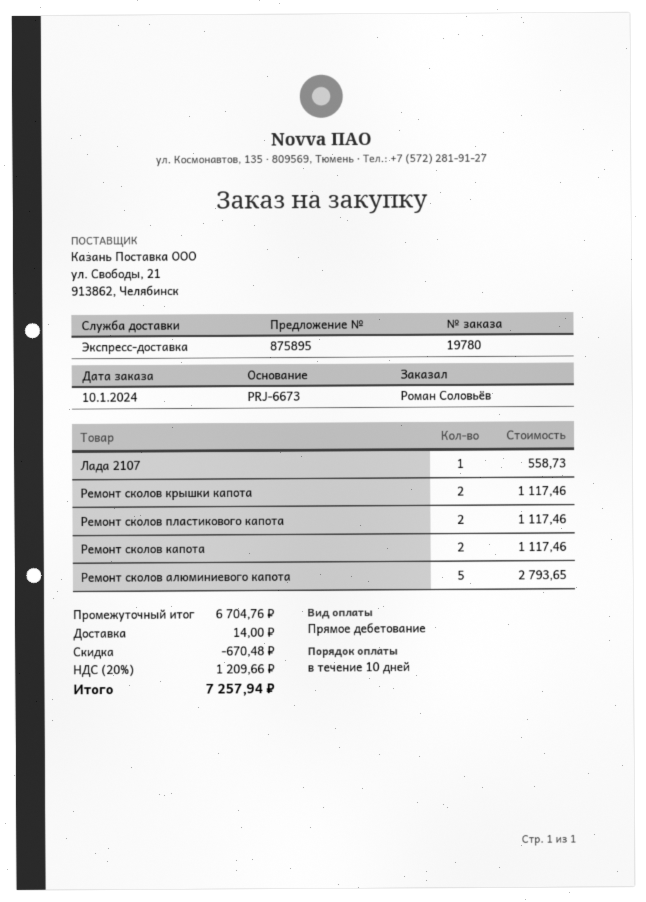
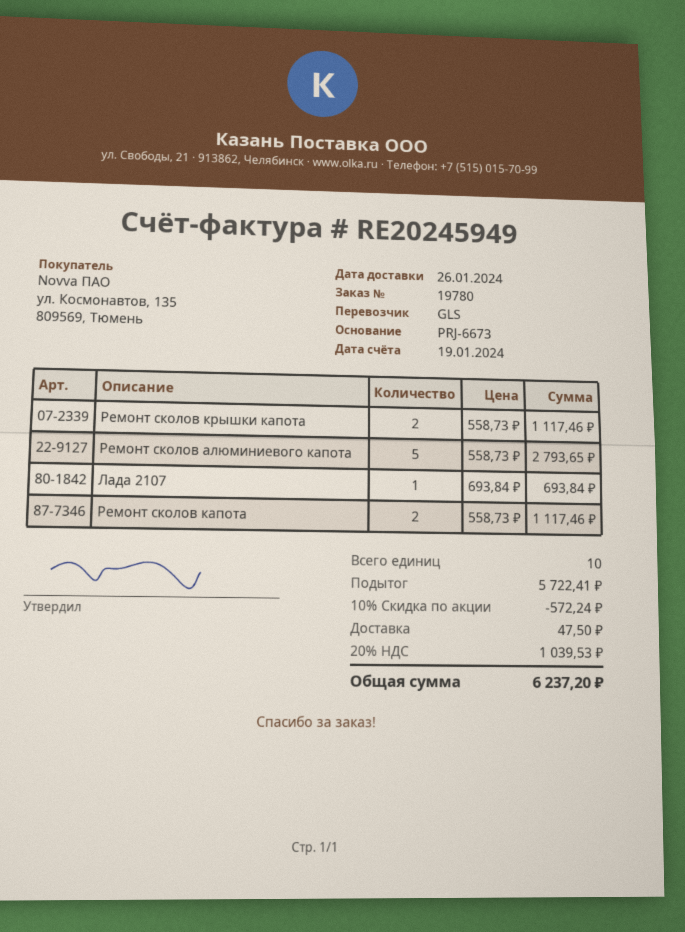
shipping method: express -> GLS
Лада 2107: 1 for 558.73 -> 1 for 693.84
Ремонт сколов пластикового капота: 2 for 1117.46 -> none
subtotal: 6704.76 -> 5722.41
discount: 670.48 -> 572.24
shipping: 14.00 -> 47.50
tax: 20% = 1209.66 -> 20% = 1039.53
total: 7257.94 -> 6237.20

